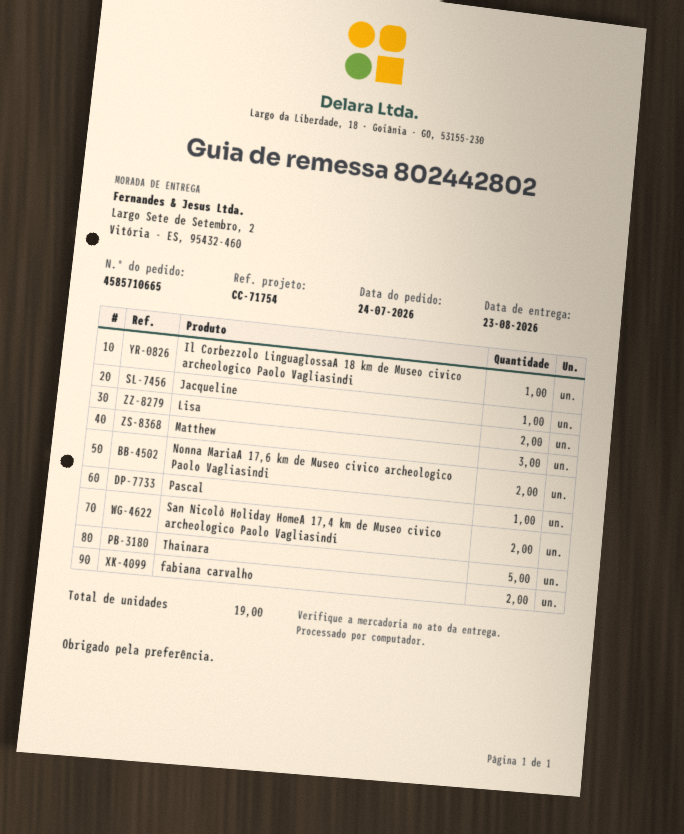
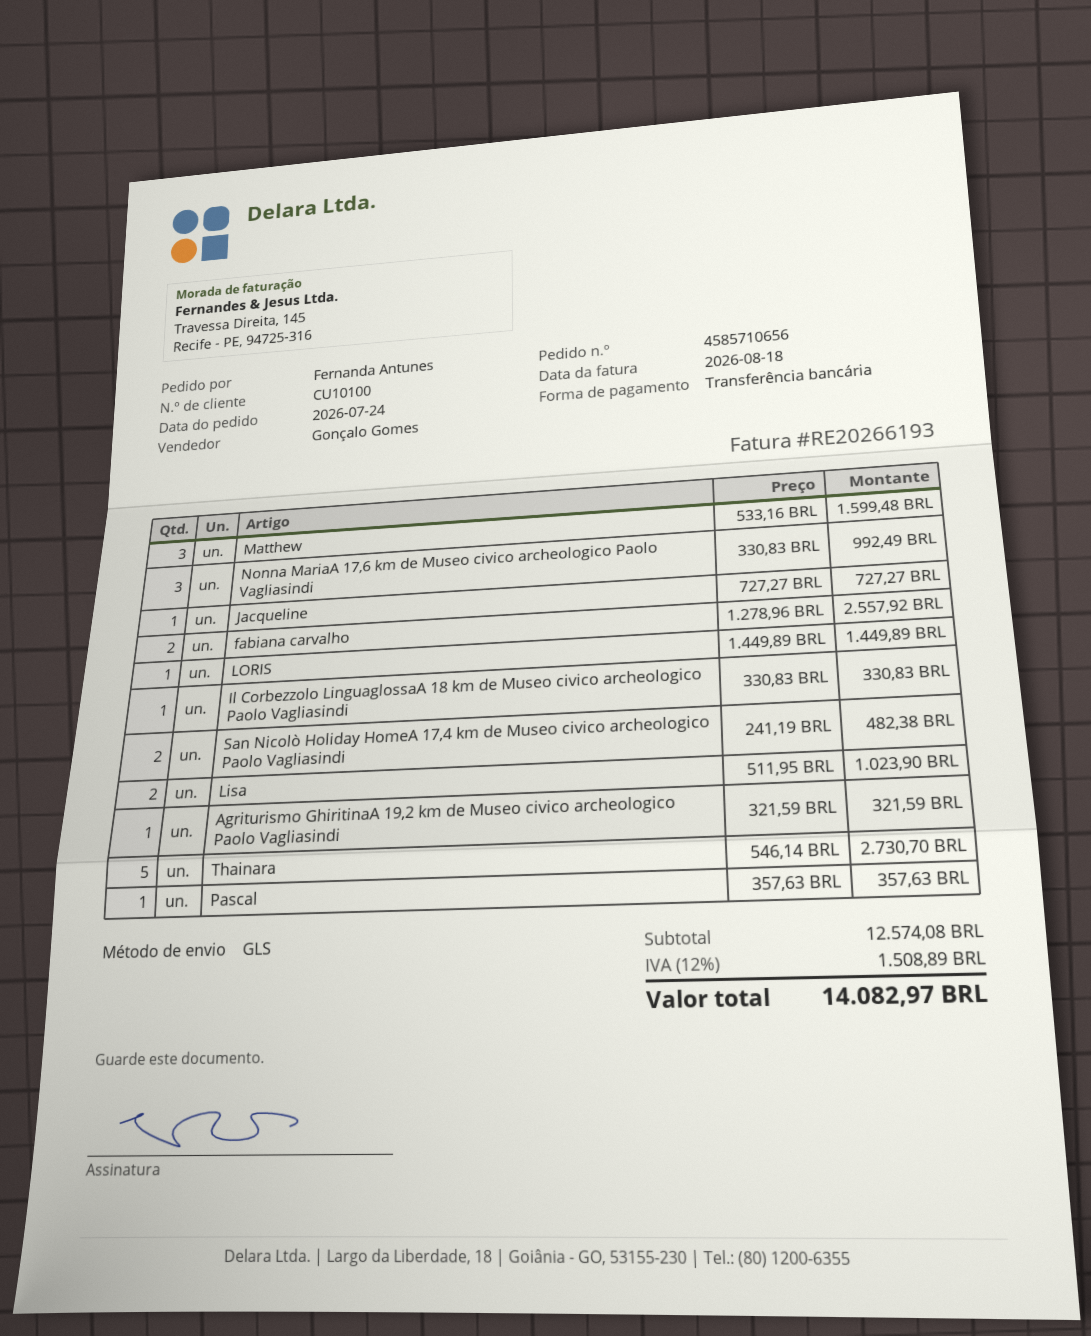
order number: 4585710665 -> 4585710656
Nonna MariaA 17,6 km de Museo civico archeologico Paolo Vagliasindi: 2 -> 3
LORIS: none -> 1
Agriturismo GhiritinaA 19,2 km de Museo civico archeologico Paolo Vagliasindi: none -> 1

